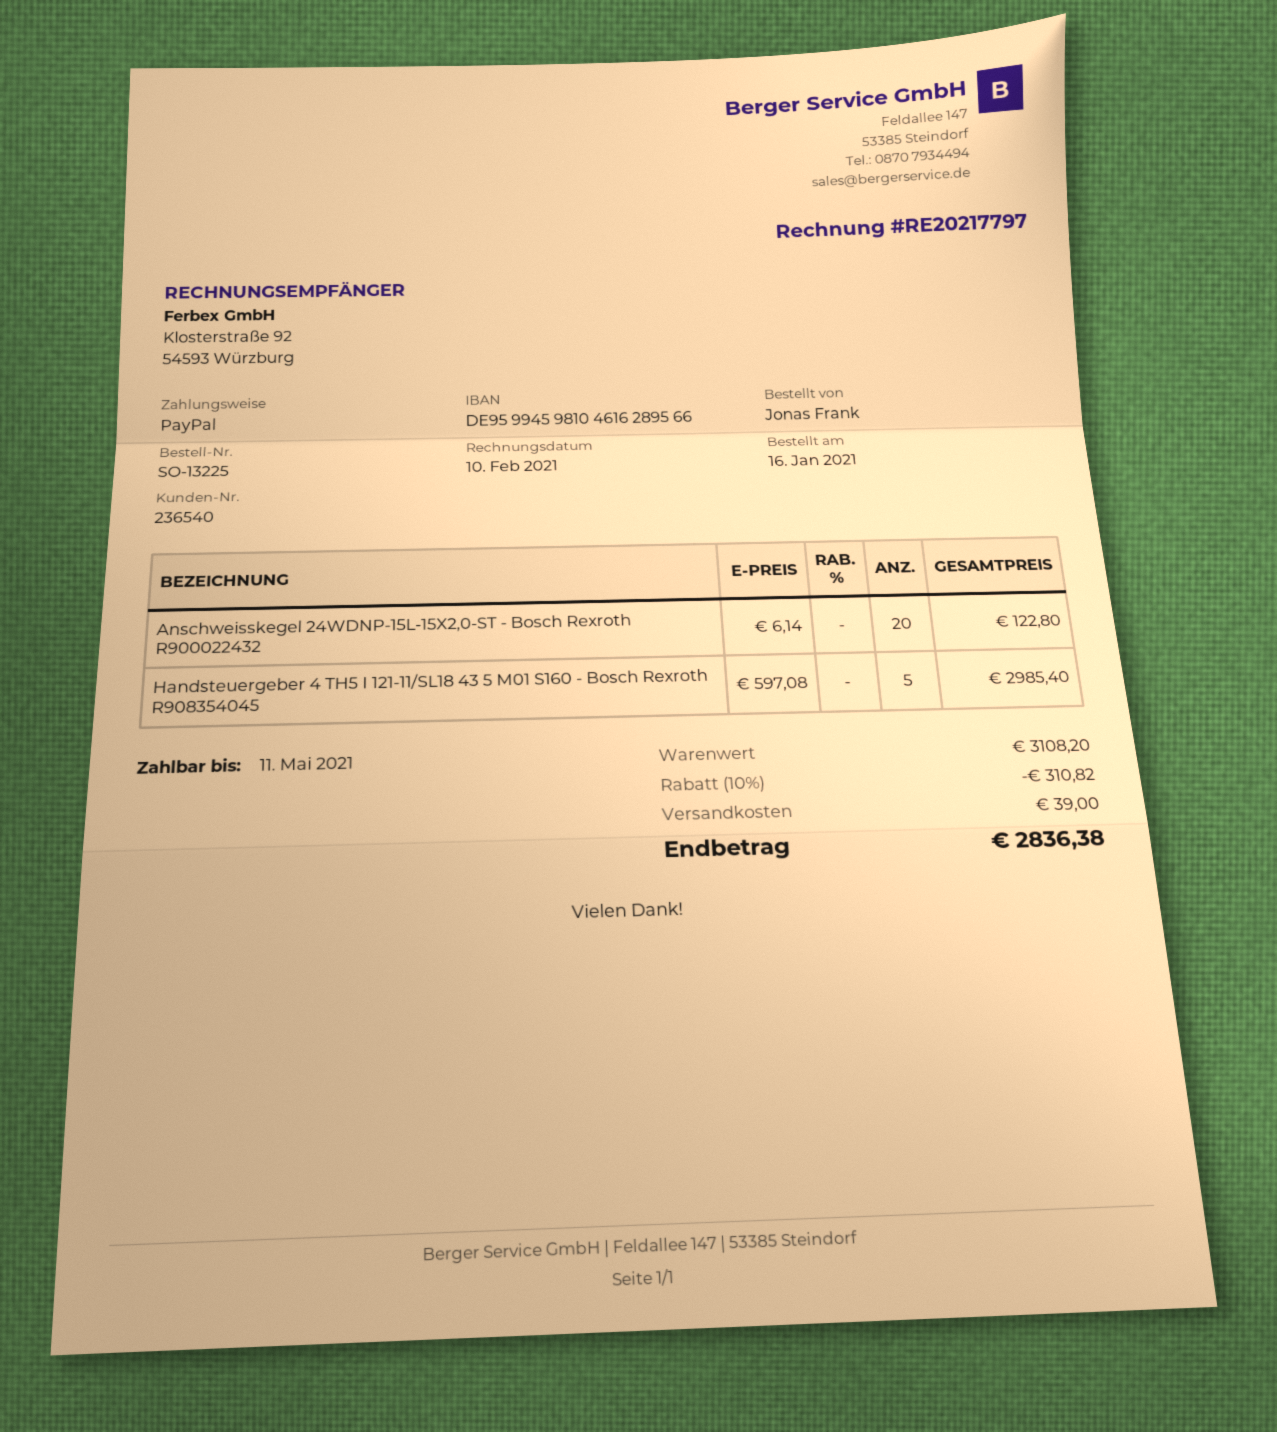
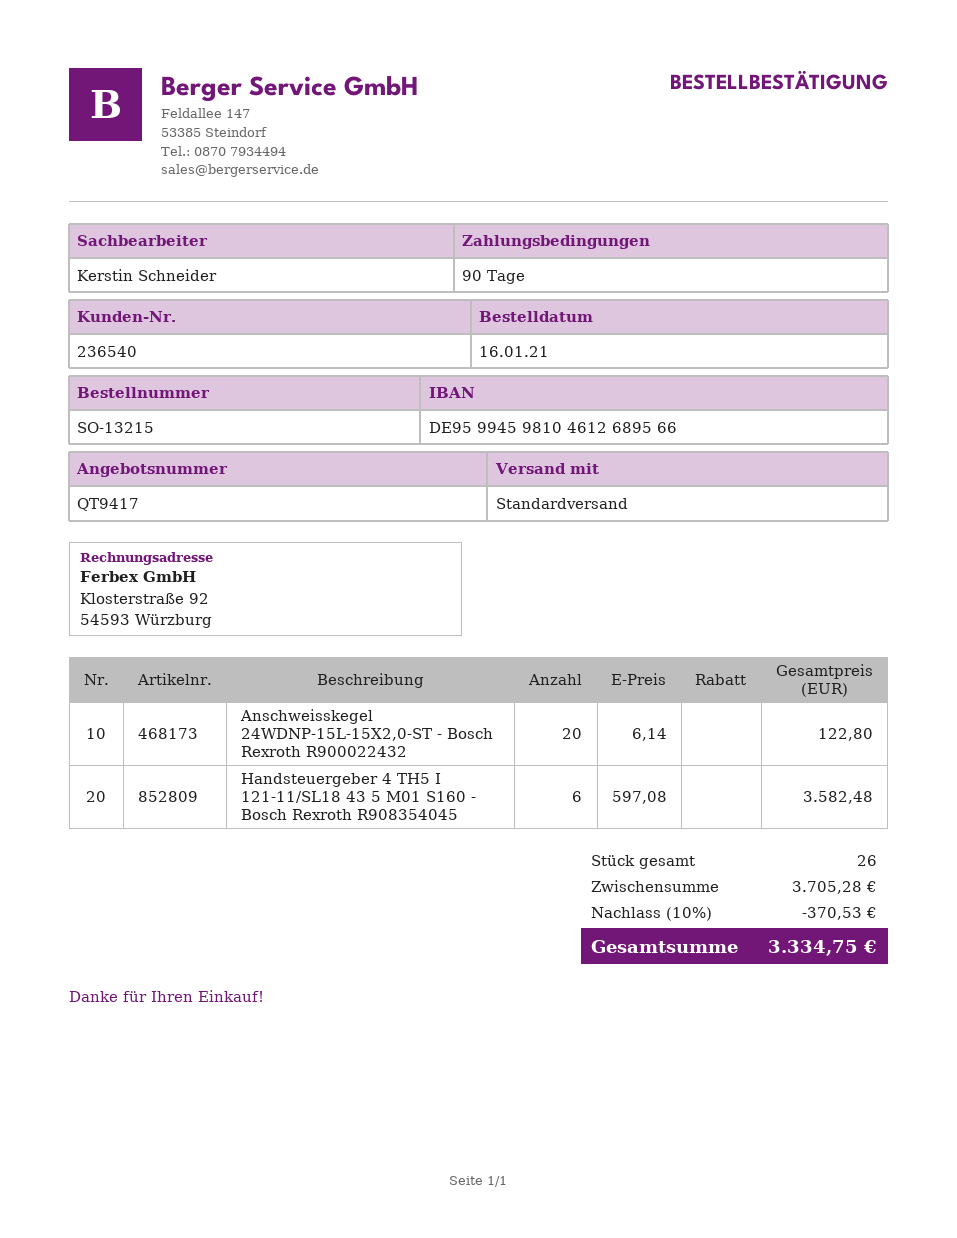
order number: SO-13225 -> SO-13215
bank account: DE95994598104616289566 -> DE95994598104612689566
Handsteuergeber 4 TH5 I 121-11/SL18 43 5 M01 S160 - Bosch Rexroth R908354045: 5 x 597.08 = 2985.40 -> 6 x 597.08 = 3582.48
subtotal: 3108.20 -> 3705.28
discount: 10% = 310.82 -> 10% = 370.53
shipping: 39.00 -> none
total: 2836.38 -> 3334.75

